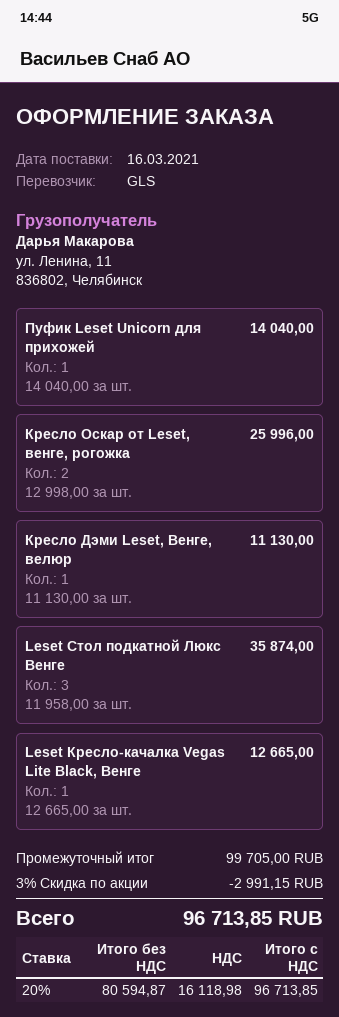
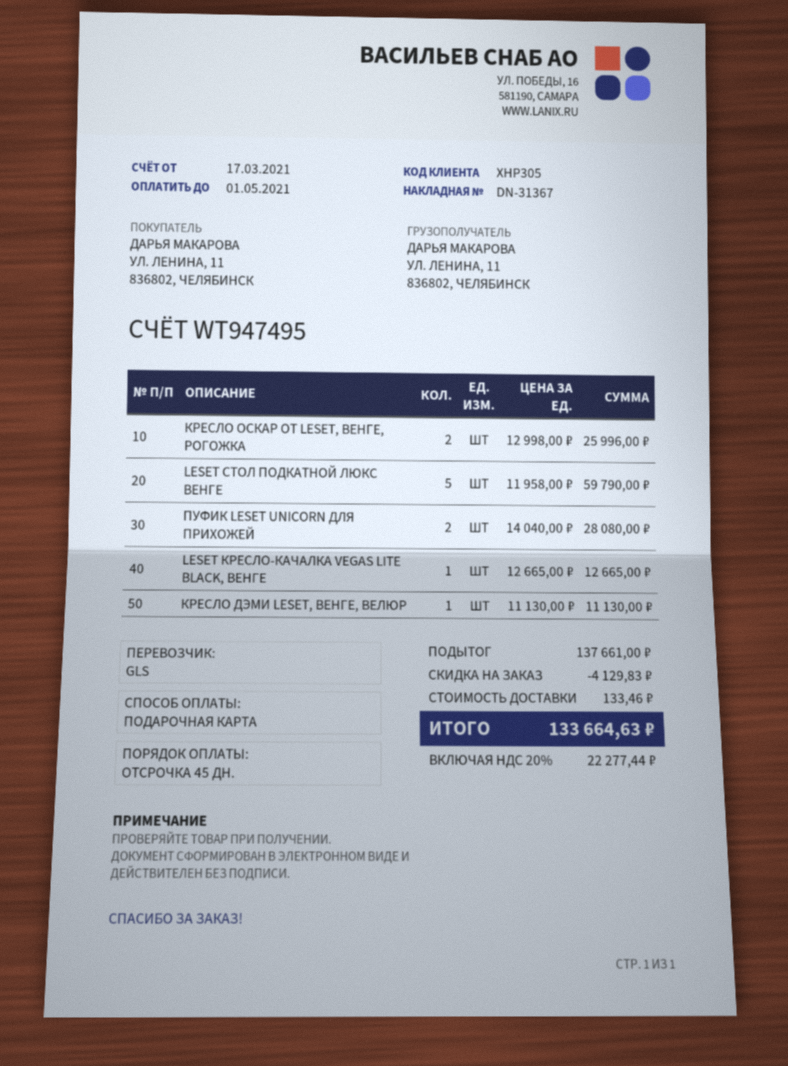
Пуфик Leset Unicorn для прихожей: 1 x 14040.00 = 14040.00 -> 2 x 14040.00 = 28080.00
Leset Стол подкатной Люкс Венге: 3 x 11958.00 = 35874.00 -> 5 x 11958.00 = 59790.00
subtotal: 99705.00 -> 137661.00
discount: 2991.15 -> 4129.83
shipping: none -> 133.46
tax: 20% = 16118.98 -> 20% = 22277.44
total: 96713.85 -> 133664.63

